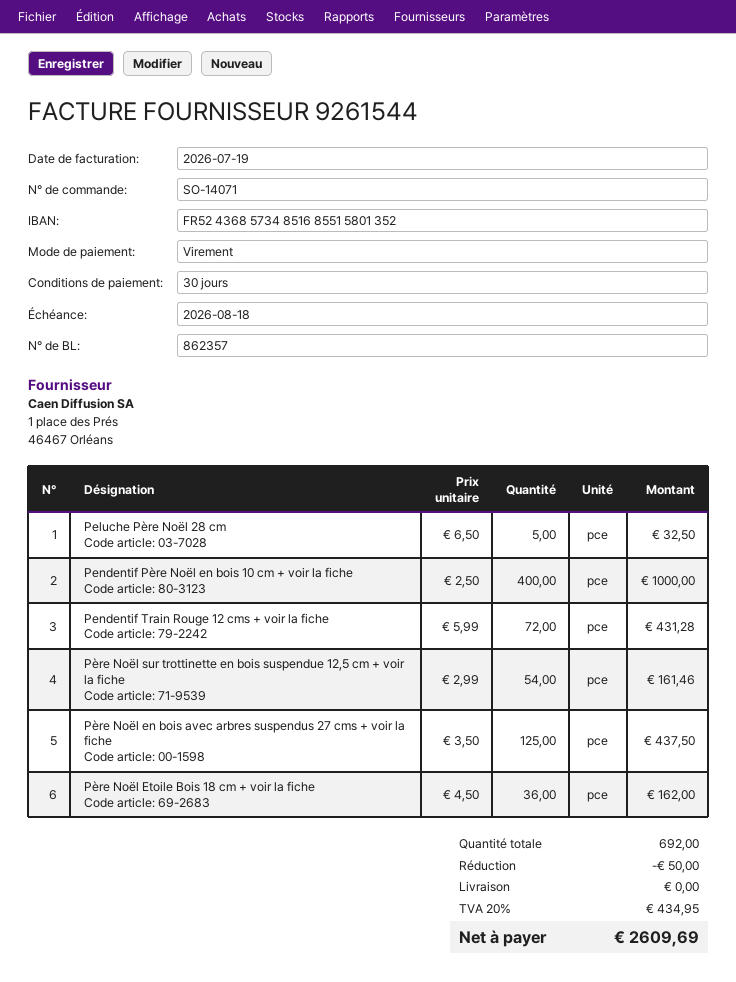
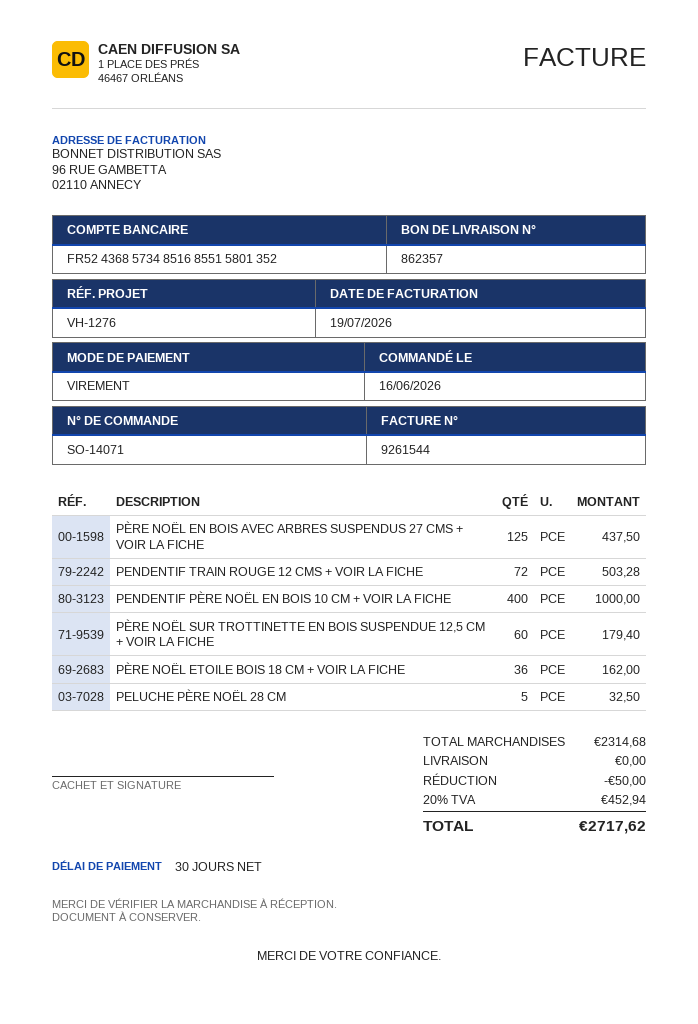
Pendentif Train Rouge 12 cms + voir la fiche: 72 for 431.28 -> 72 for 503.28
Père Noël sur trottinette en bois suspendue 12,5 cm + voir la fiche: 54 for 161.46 -> 60 for 179.40
tax: 20% = 434.95 -> 20% = 452.94
total: 2609.69 -> 2717.62

